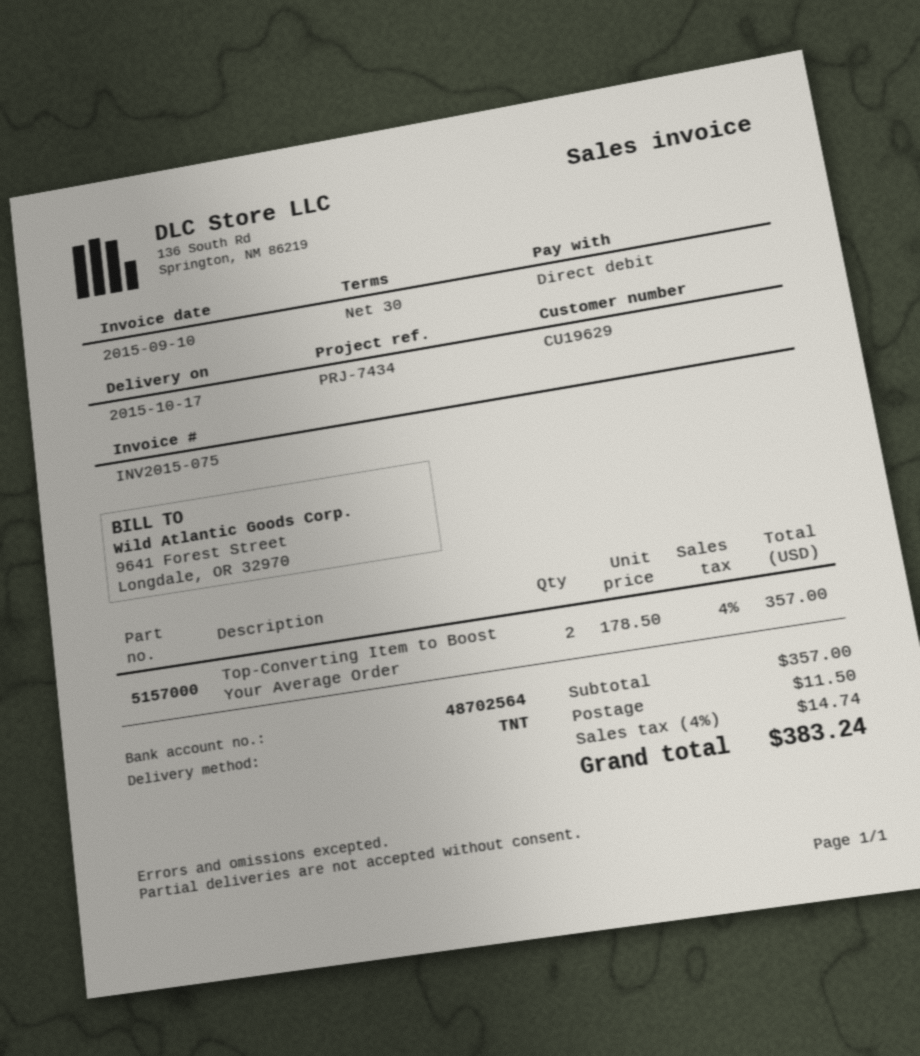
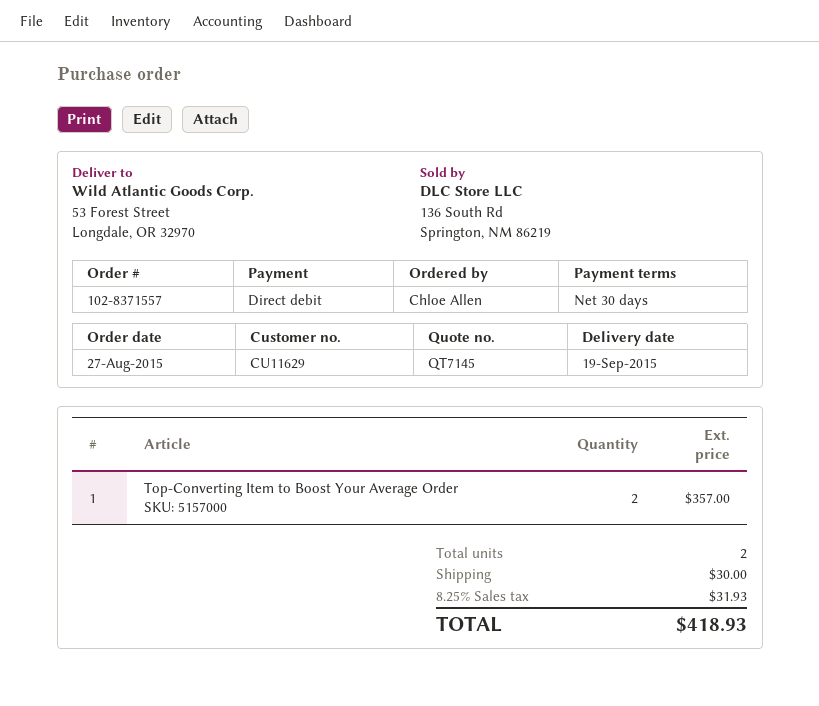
delivery date: 2015-10-17 -> 2015-09-19
customer number: CU19629 -> CU11629
shipping: 11.50 -> 30.00
tax: 4% = 14.74 -> 8.25% = 31.93
total: 383.24 -> 418.93

